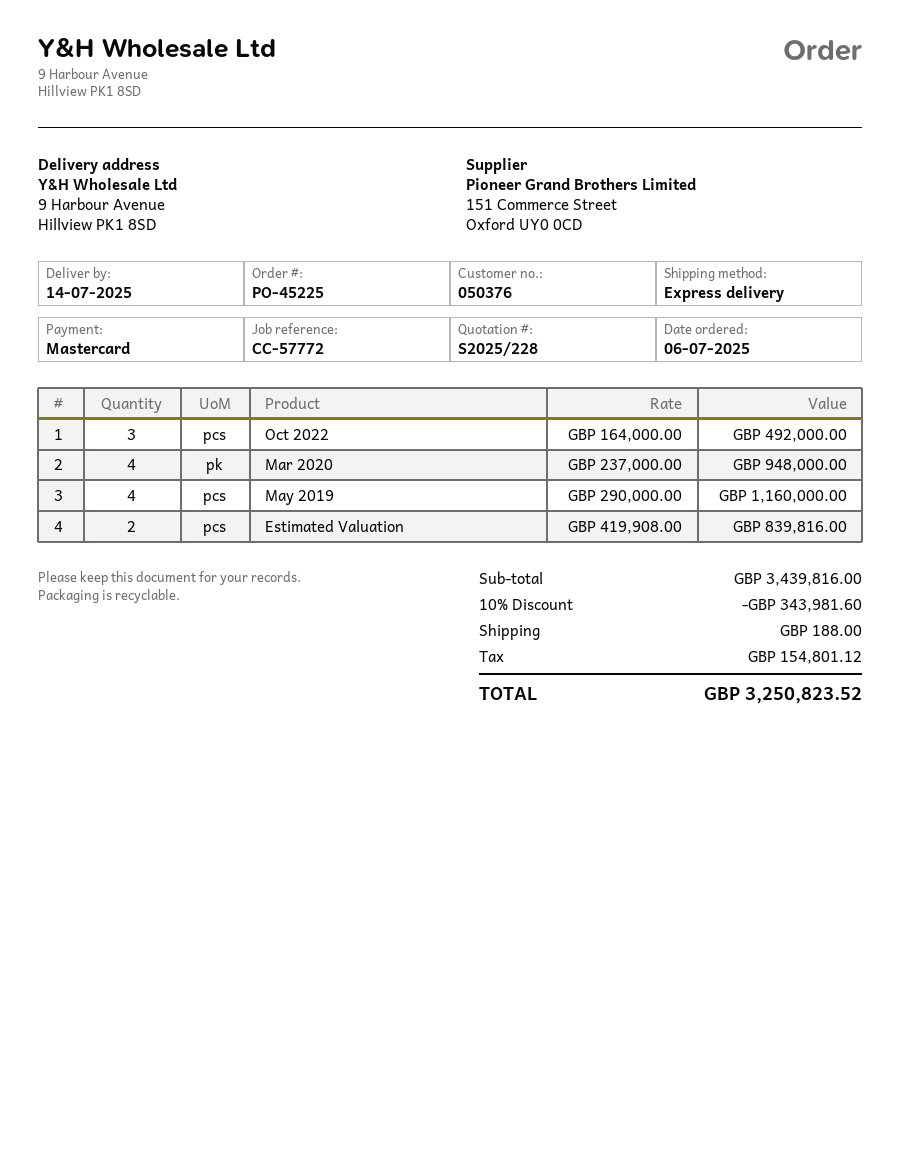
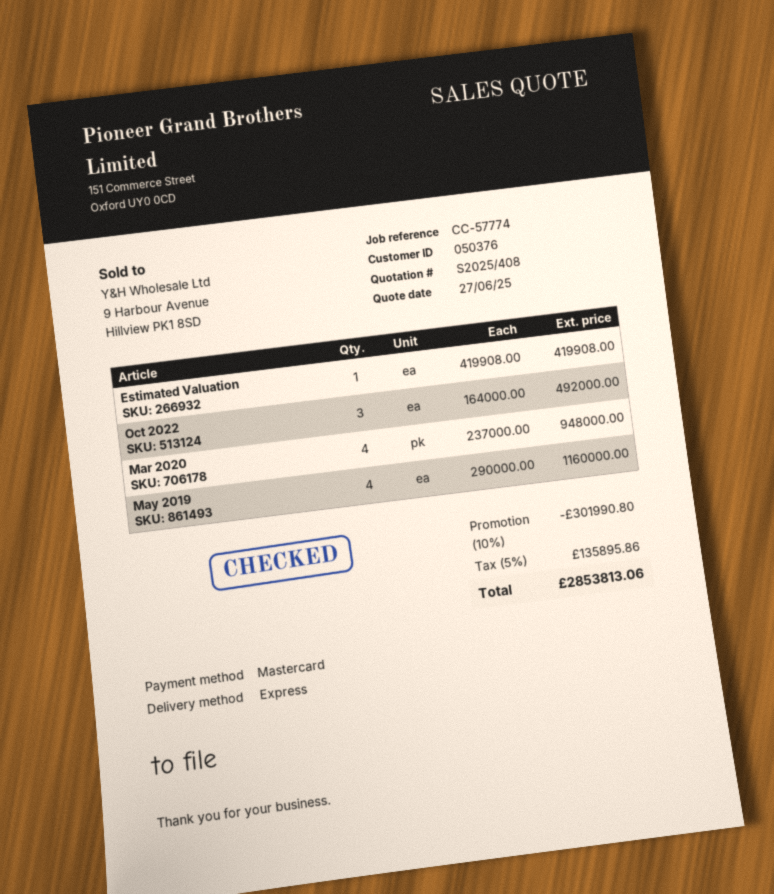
quote number: S2025/228 -> S2025/408
reference: CC-57772 -> CC-57774
Estimated Valuation: 2 x 419908.00 = 839816.00 -> 1 x 419908.00 = 419908.00
discount: 10% = 343981.60 -> 10% = 301990.80
shipping: 188.00 -> none
tax: 154801.12 -> 135895.86
total: 3250823.52 -> 2853813.06

